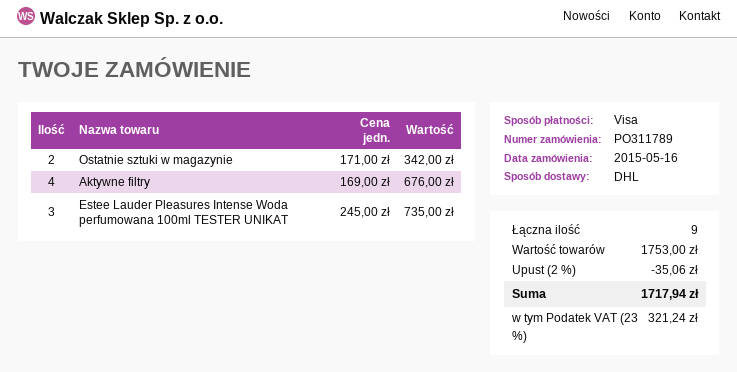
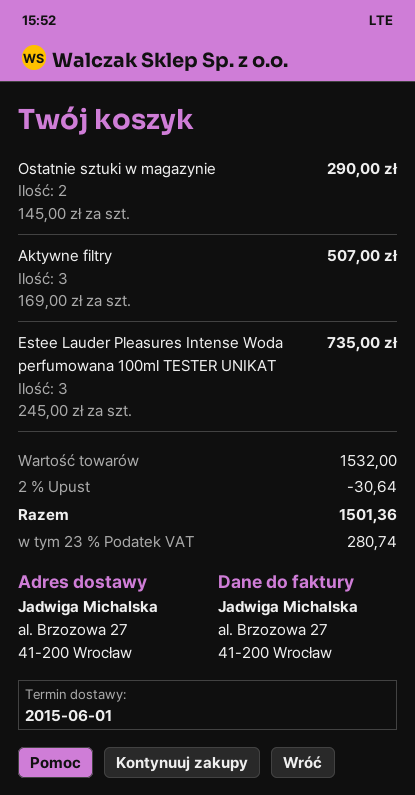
Ostatnie sztuki w magazynie: 2 x 171.00 = 342.00 -> 2 x 145.00 = 290.00
Aktywne filtry: 4 x 169.00 = 676.00 -> 3 x 169.00 = 507.00
subtotal: 1753.00 -> 1532.00
discount: 2% = 35.06 -> 2% = 30.64
tax: 23% = 321.24 -> 23% = 280.74
total: 1717.94 -> 1501.36

